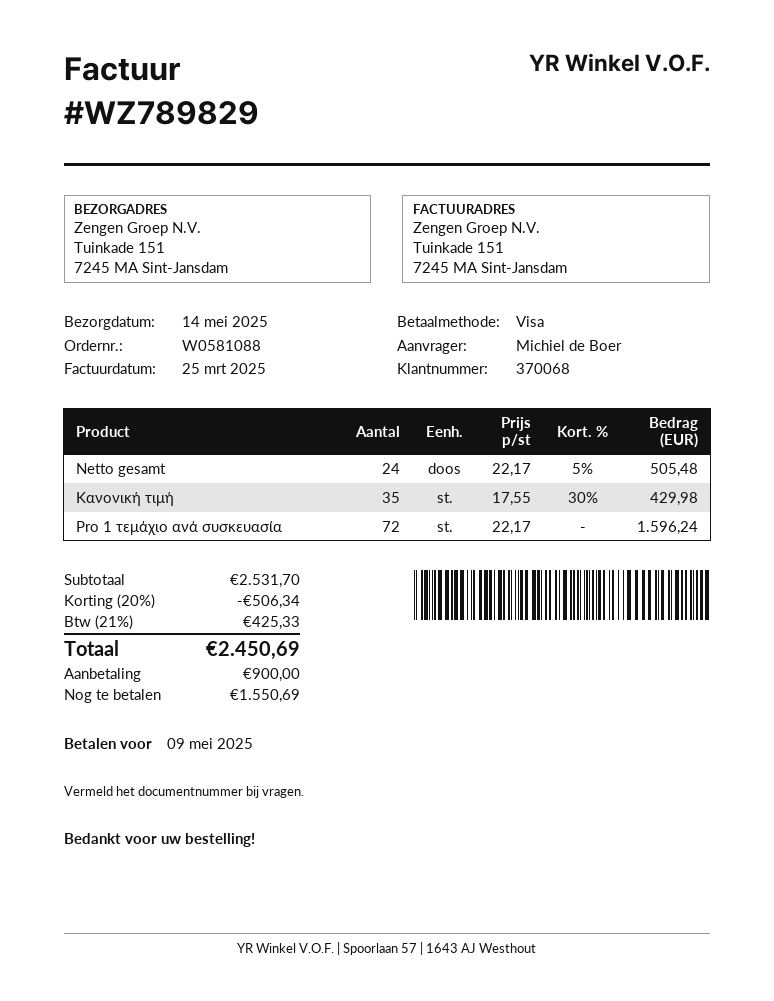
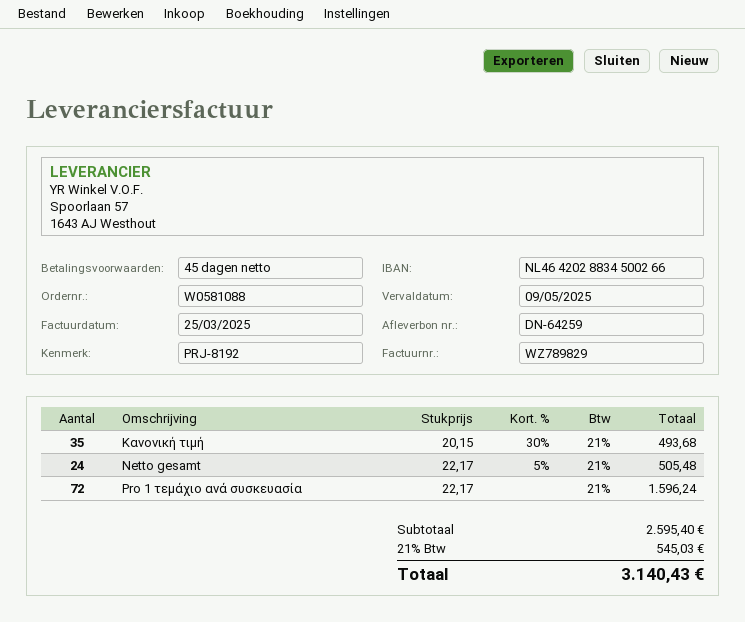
Κανονική τιμή: 35 x 17.55 - 30% = 429.98 -> 35 x 20.15 - 30% = 493.68
subtotal: 2531.70 -> 2595.40
discount: 20% = 506.34 -> none
tax: 21% = 425.33 -> 21% = 545.03
total: 2450.69 -> 3140.43

